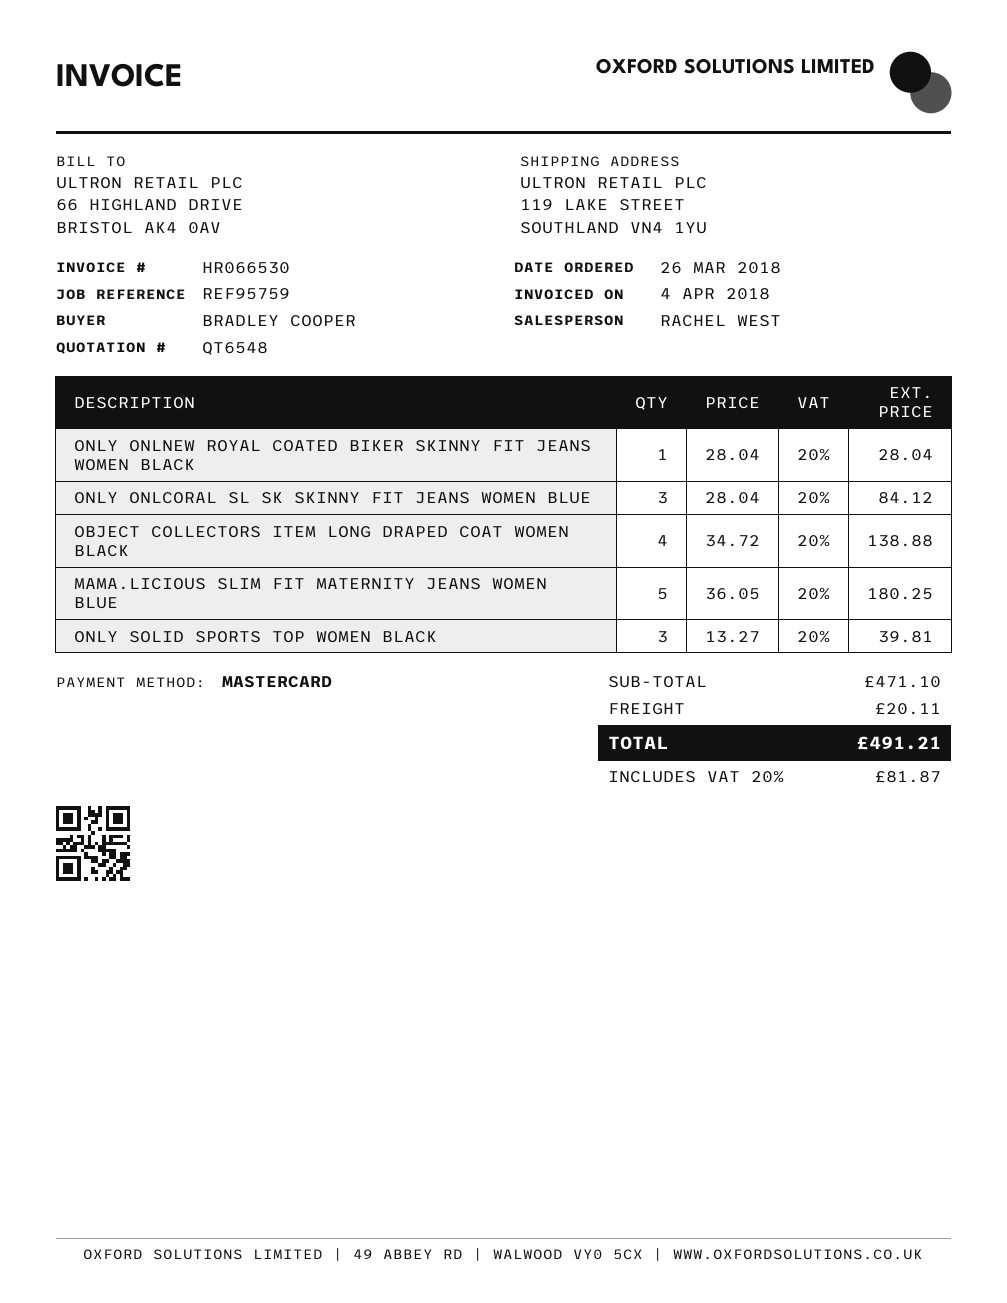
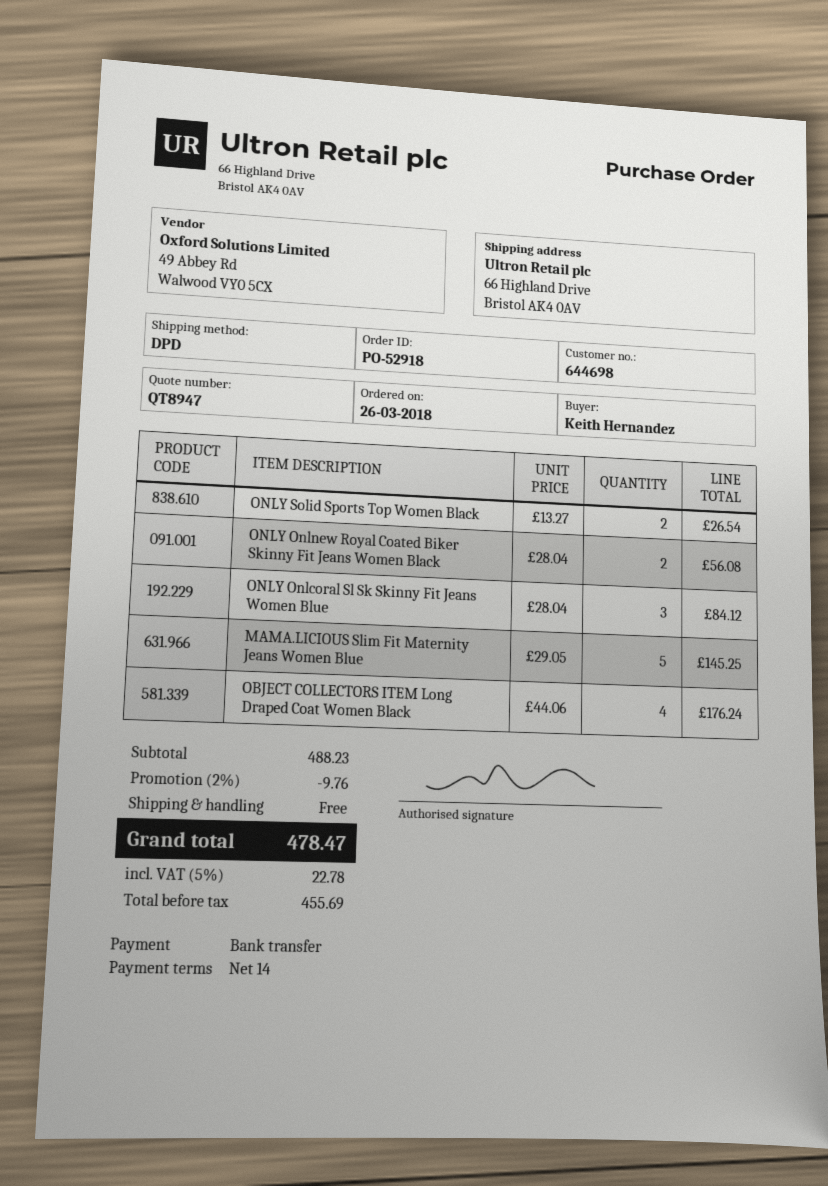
quote number: QT6548 -> QT8947
ordered by: BRADLEY COOPER -> Keith Hernandez
payment method: Mastercard -> bank transfer
ship to: 119 LAKE STREET, SOUTHLAND VN4 1YU -> 66 Highland Drive, Bristol AK4 0AV
ONLY ONLNEW ROYAL COATED BIKER SKINNY FIT JEANS WOMEN BLACK: 1 x 28.04 = 28.04 -> 2 x 28.04 = 56.08
OBJECT COLLECTORS ITEM LONG DRAPED COAT WOMEN BLACK: 4 x 34.72 = 138.88 -> 4 x 44.06 = 176.24
MAMA.LICIOUS SLIM FIT MATERNITY JEANS WOMEN BLUE: 5 x 36.05 = 180.25 -> 5 x 29.05 = 145.25
ONLY SOLID SPORTS TOP WOMEN BLACK: 3 x 13.27 = 39.81 -> 2 x 13.27 = 26.54
subtotal: 471.10 -> 488.23
discount: none -> 2% = 9.76
shipping: 20.11 -> 0.00
tax: 20% = 81.87 -> 5% = 22.78
total: 491.21 -> 478.47

